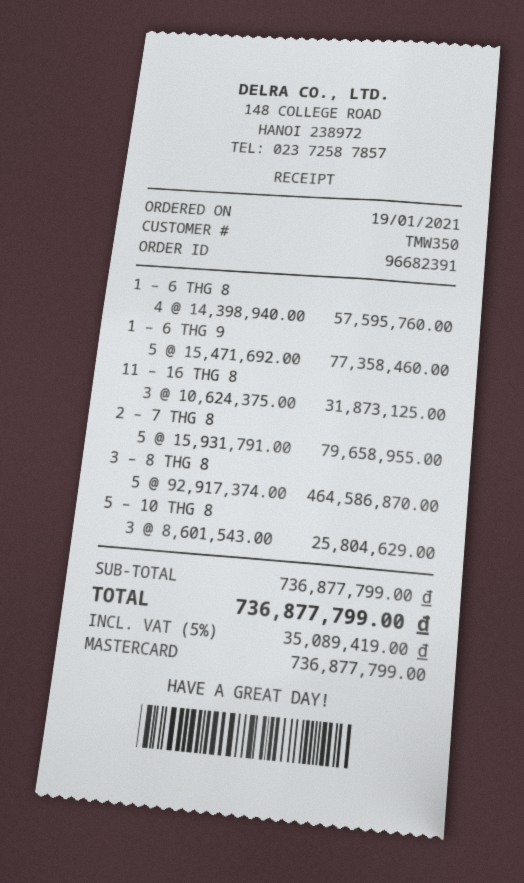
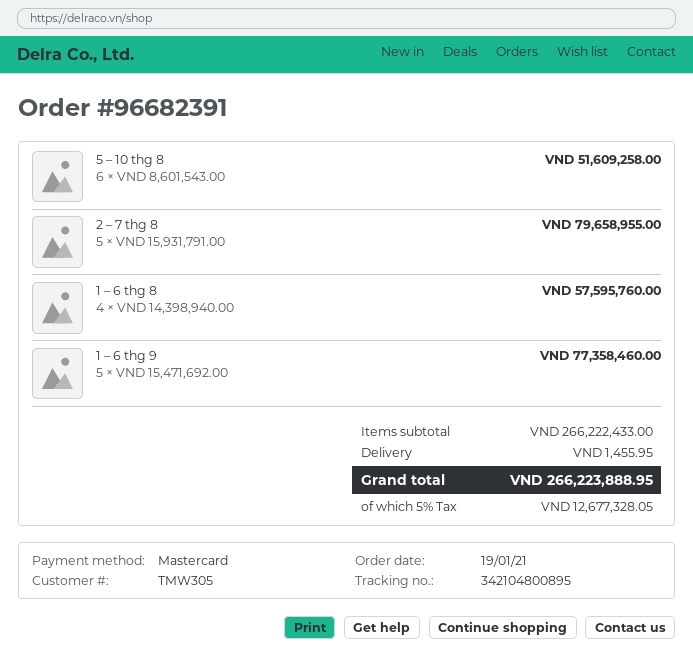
customer number: TMW350 -> TMW305
11 – 16 THG 8: 3 x 10624375.00 = 31873125.00 -> none
3 – 8 THG 8: 5 x 92917374.00 = 464586870.00 -> none
5 – 10 THG 8: 3 x 8601543.00 = 25804629.00 -> 6 x 8601543.00 = 51609258.00
subtotal: 736877799.00 -> 266222433.00
shipping: none -> 1455.95
tax: 5% = 35089419.00 -> 5% = 12677328.05
total: 736877799.00 -> 266223888.95

